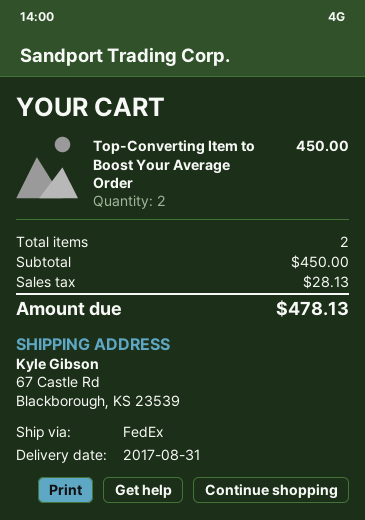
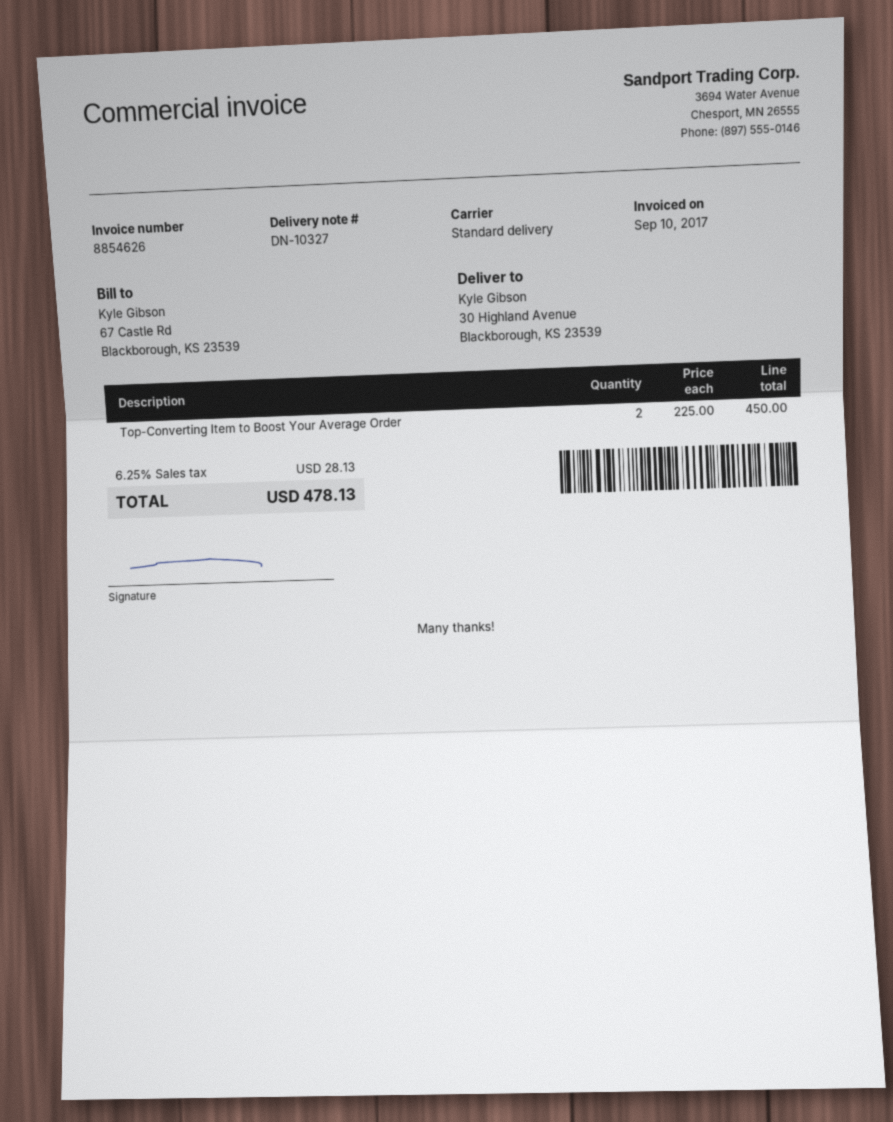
shipping method: FedEx -> standard
ship to: 67 Castle Rd, Blackborough, KS 23539 -> 30 Highland Avenue, Blackborough, KS 23539

